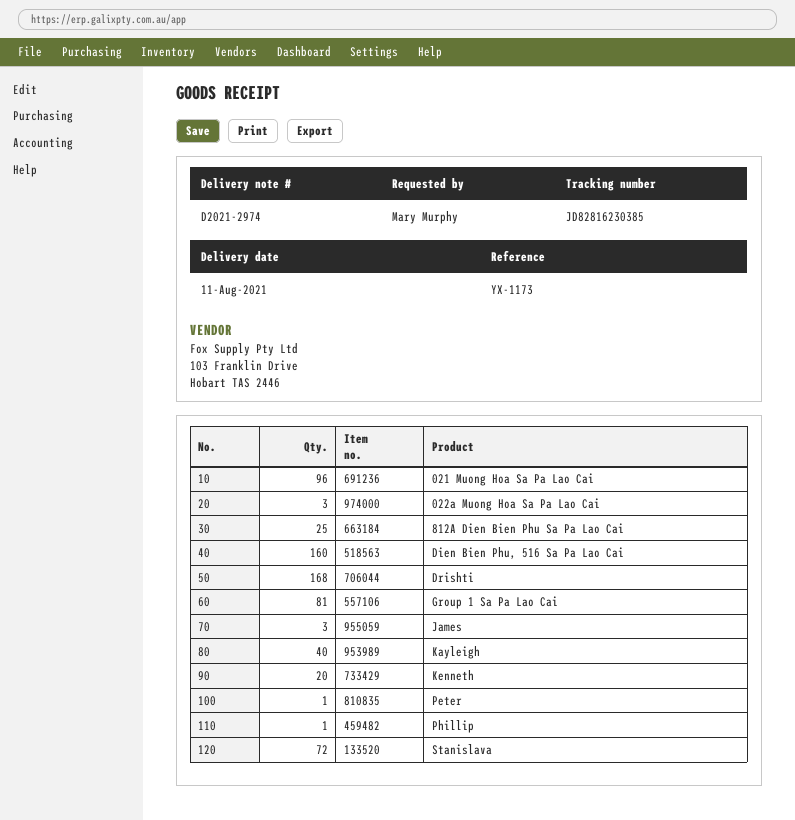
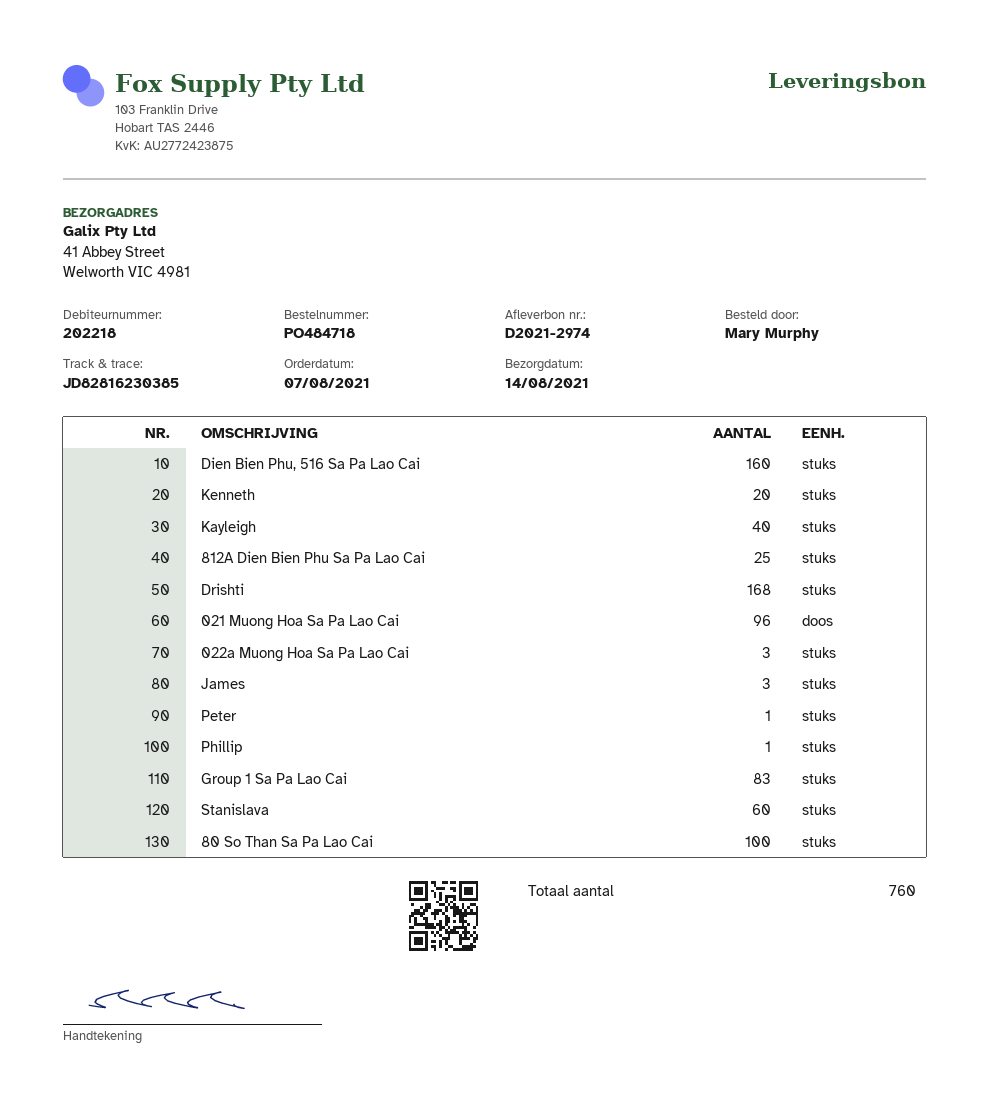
delivery date: 2021-08-11 -> 2021-08-14
Group 1 Sa Pa Lao Cai: 81 -> 83
Stanislava: 72 -> 60
80 So Than Sa Pa Lao Cai: none -> 100

